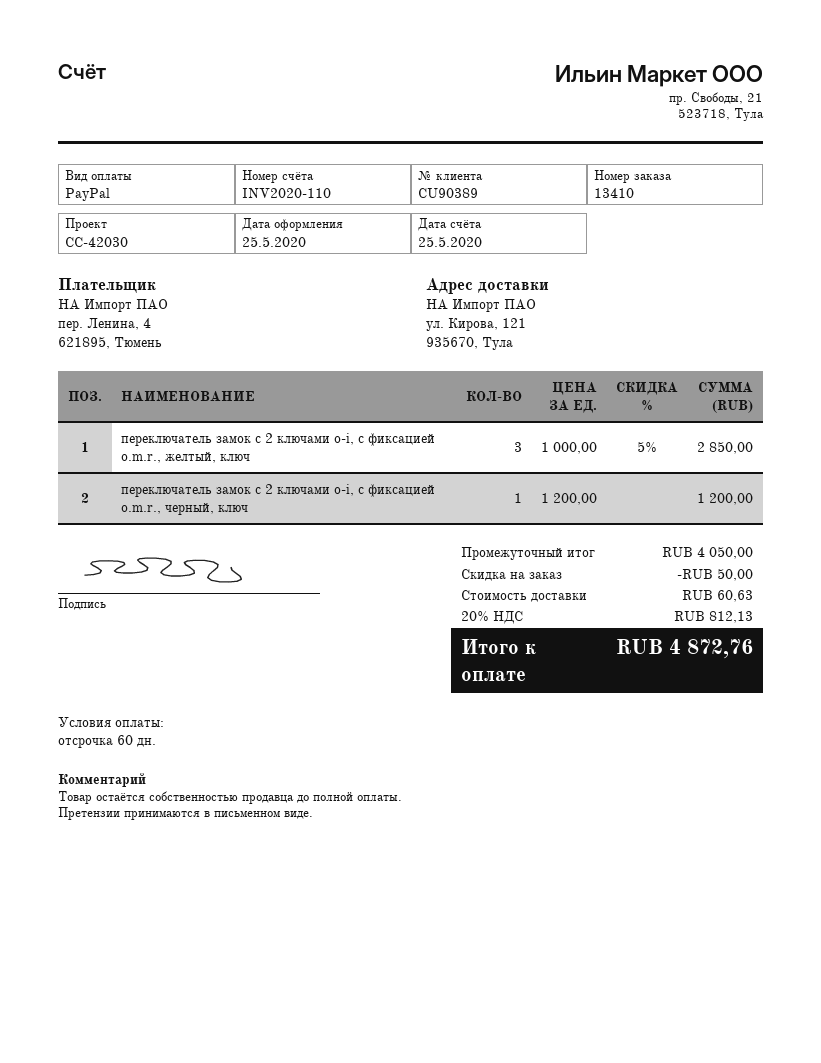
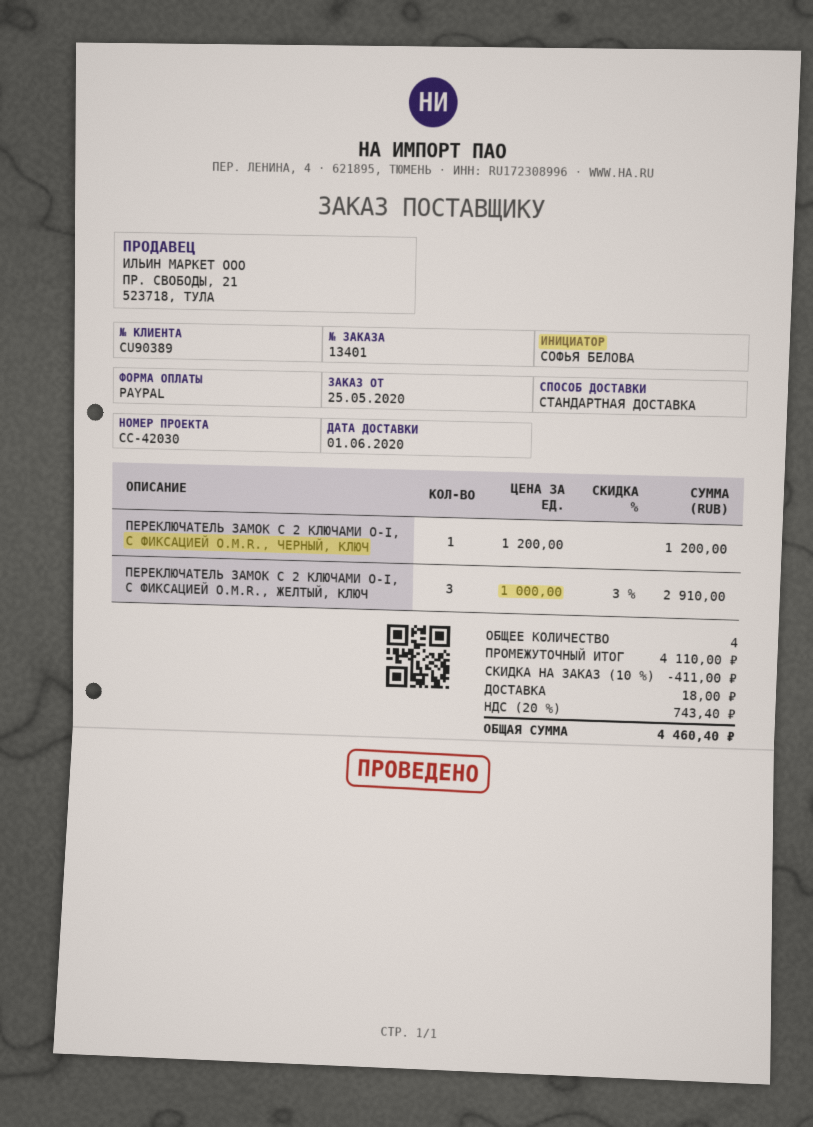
order number: 13410 -> 13401
переключатель замок с 2 ключами o-i, с фиксацией o.m.r., желтый, ключ: 3 x 1000.00 - 5% = 2850.00 -> 3 x 1000.00 - 3% = 2910.00
subtotal: 4050.00 -> 4110.00
discount: 50.00 -> 411.00
shipping: 60.63 -> 18.00
tax: 20% = 812.13 -> 20% = 743.40
total: 4872.76 -> 4460.40

